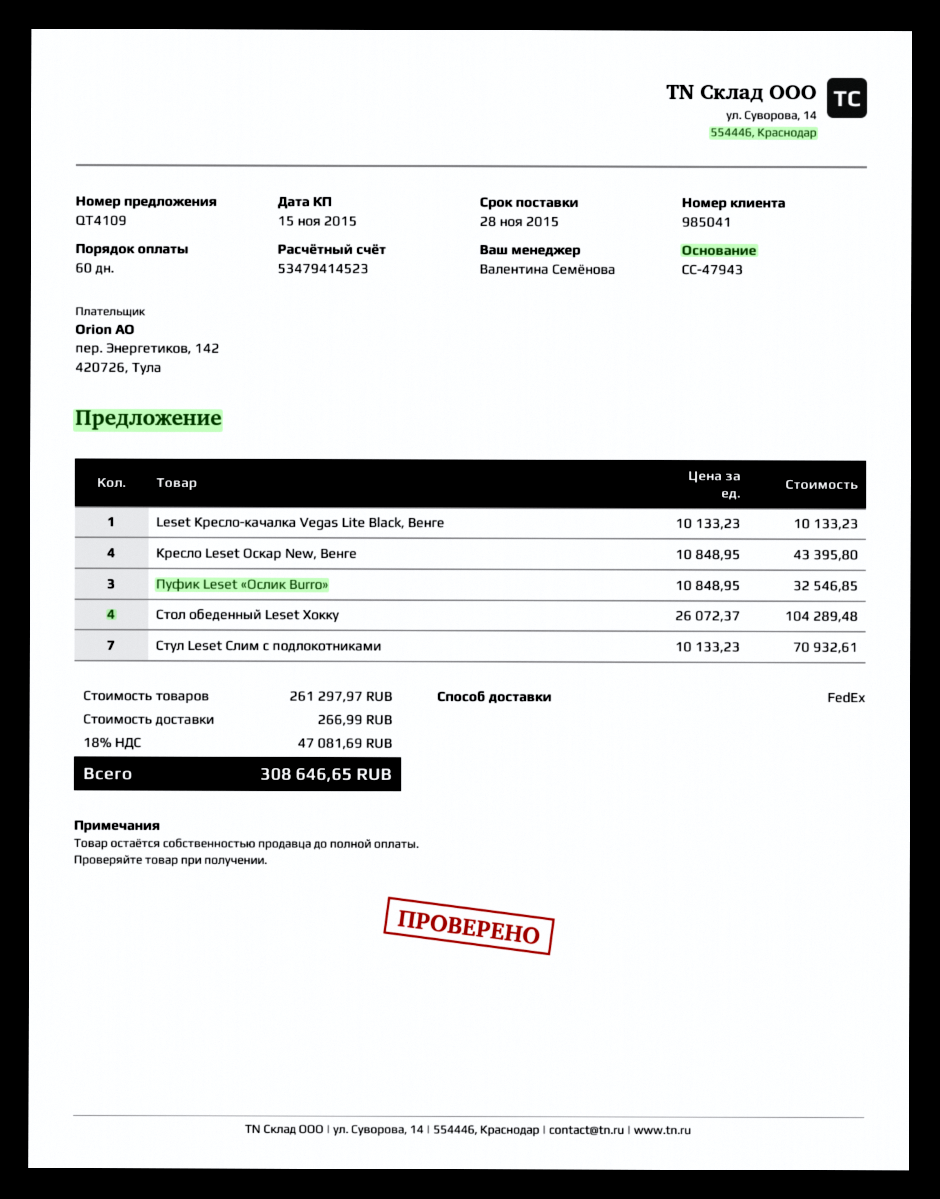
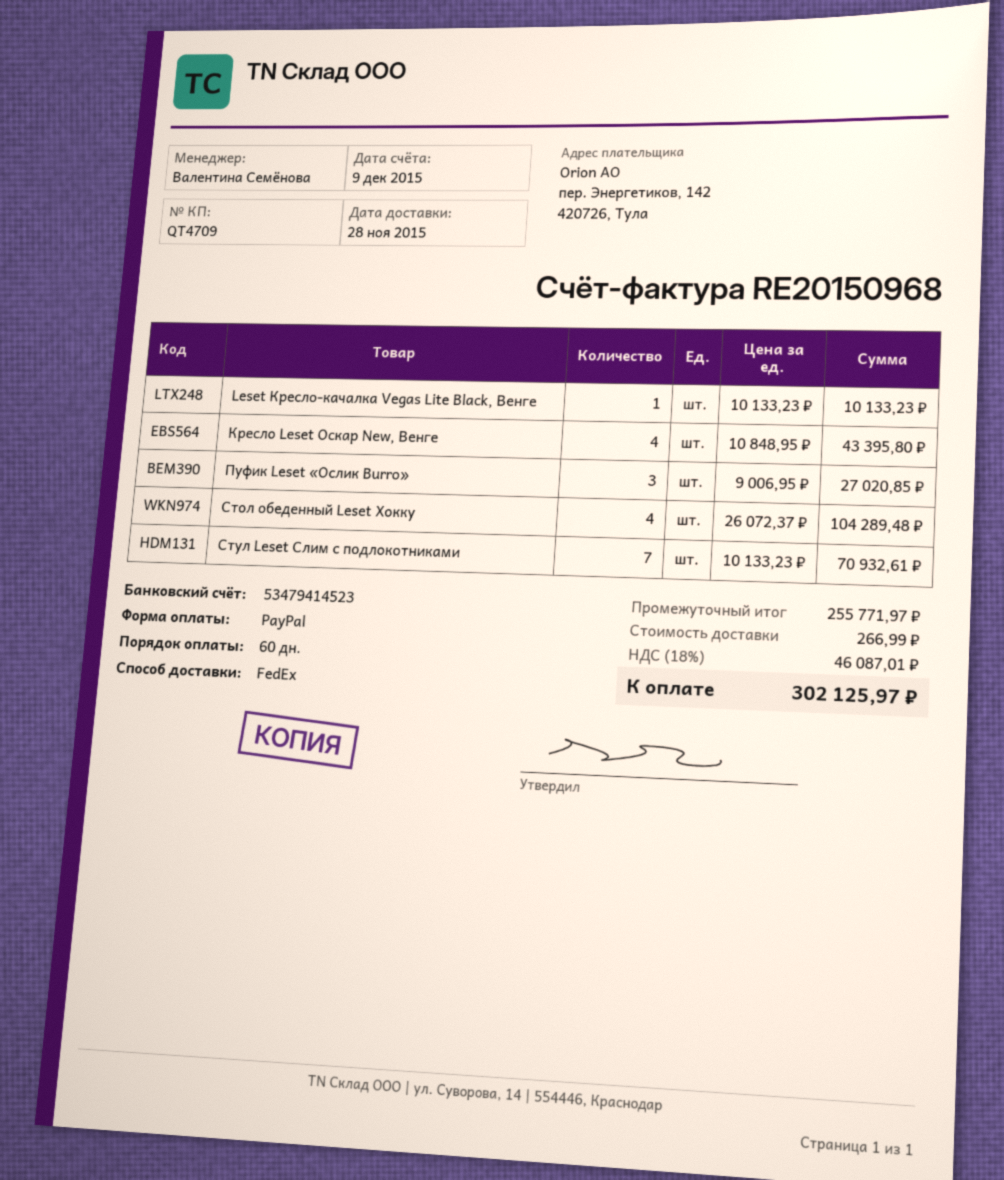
quote number: QT4109 -> QT4709
Пуфик Leset «Ослик Burro»: 3 x 10848.95 = 32546.85 -> 3 x 9006.95 = 27020.85
subtotal: 261297.97 -> 255771.97
tax: 18% = 47081.69 -> 18% = 46087.01
total: 308646.65 -> 302125.97

